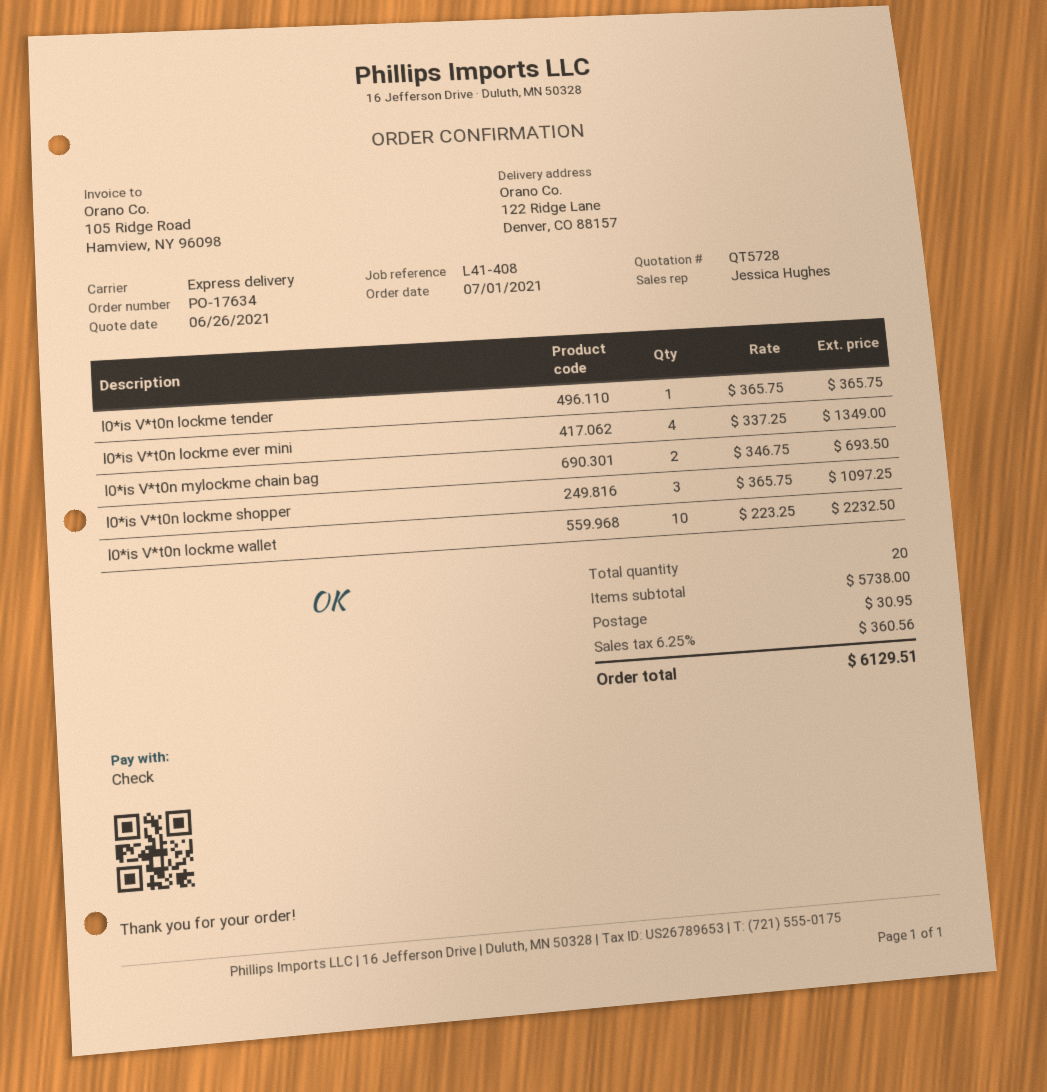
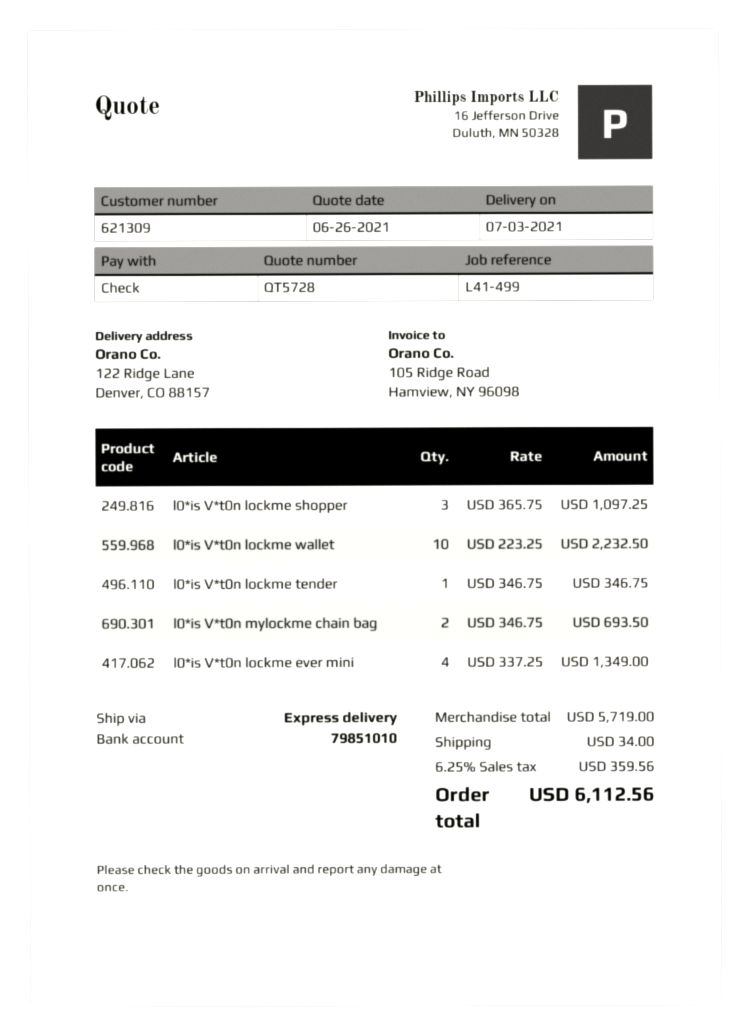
reference: L41-408 -> L41-499
l0*is V*t0n lockme tender: 1 x 365.75 = 365.75 -> 1 x 346.75 = 346.75
subtotal: 5738.00 -> 5719.00
shipping: 30.95 -> 34.00
tax: 6.25% = 360.56 -> 6.25% = 359.56
total: 6129.51 -> 6112.56

